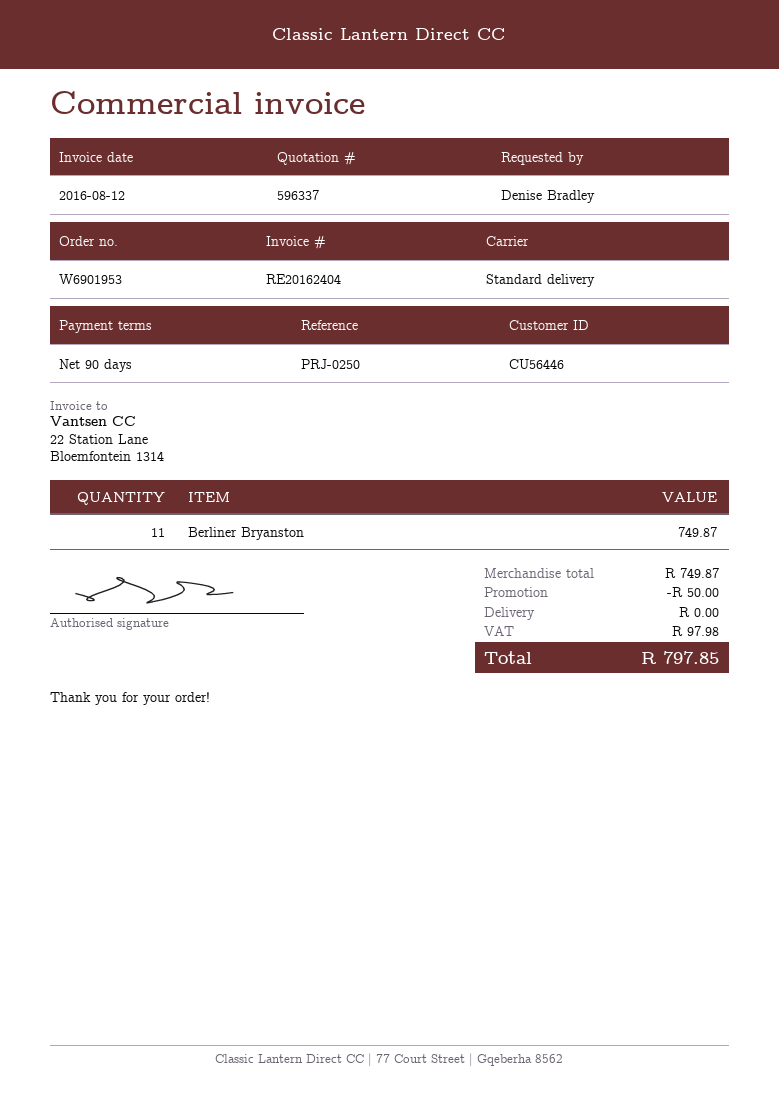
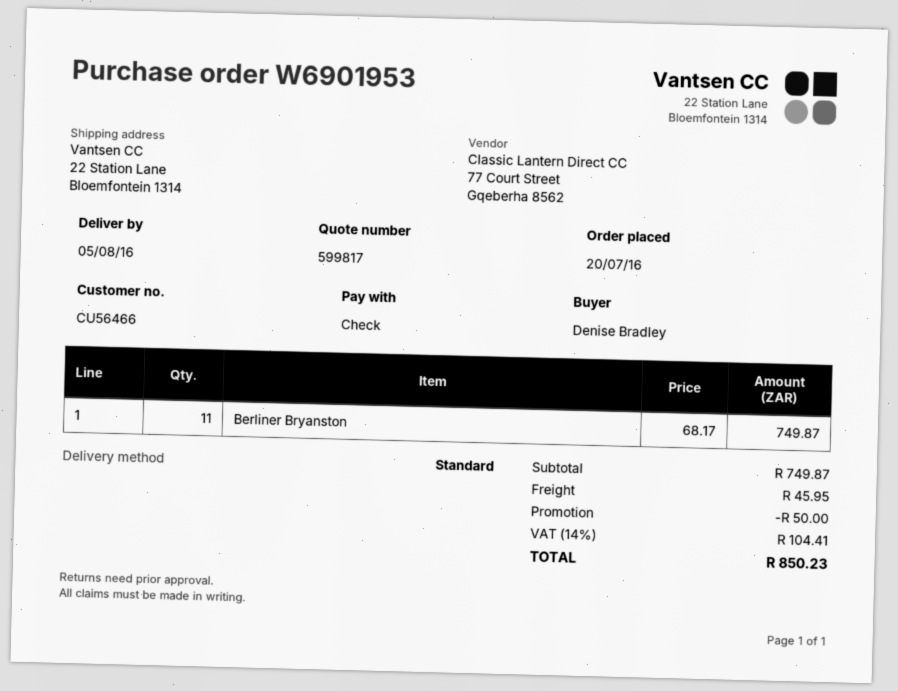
quote number: 596337 -> 599817
customer number: CU56446 -> CU56466
shipping: 0.00 -> 45.95
tax: 97.98 -> 104.41
total: 797.85 -> 850.23

